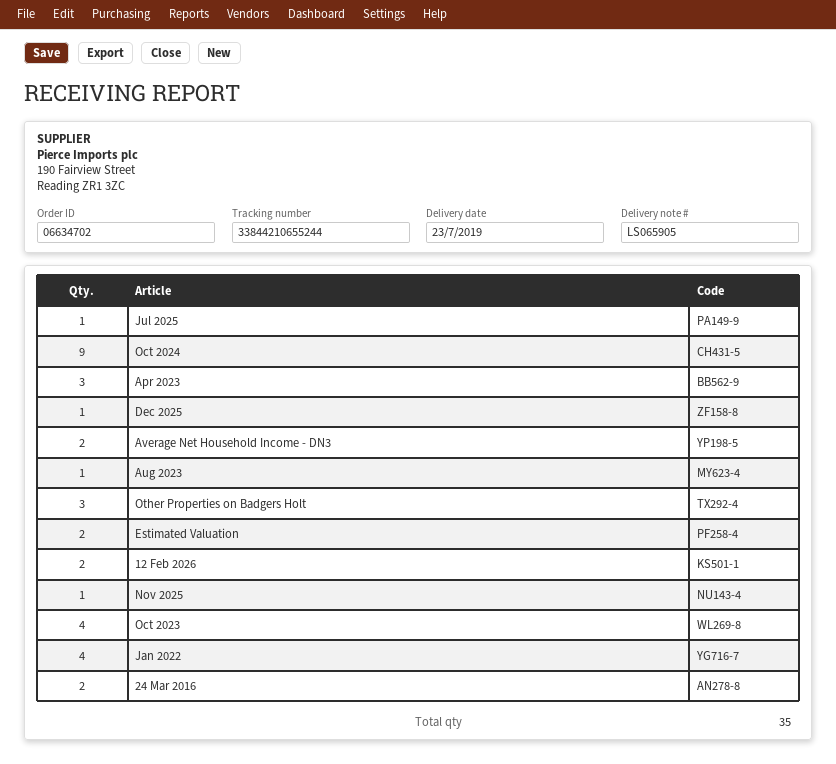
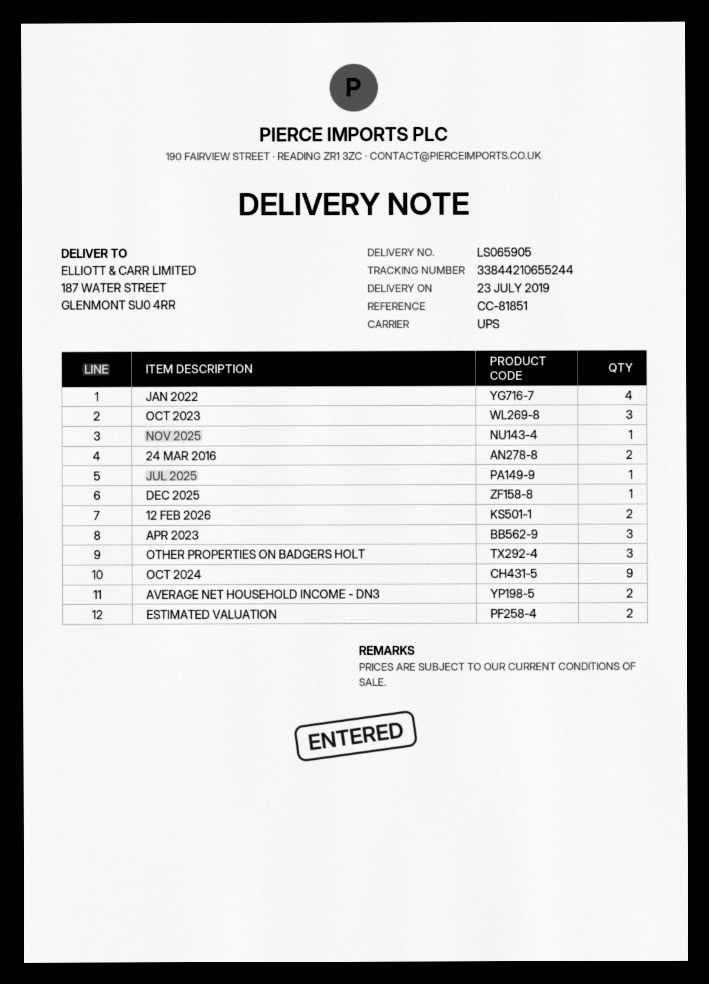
Aug 2023: 1 -> none
Oct 2023: 4 -> 3

